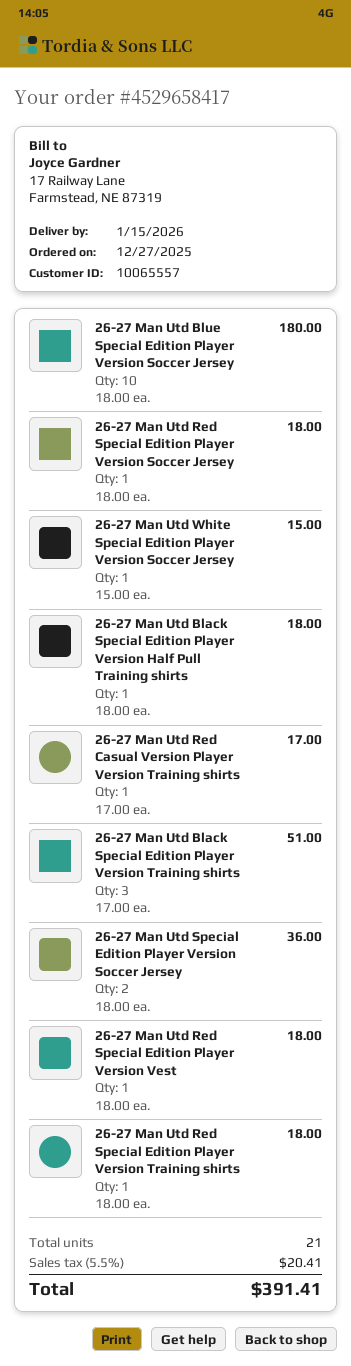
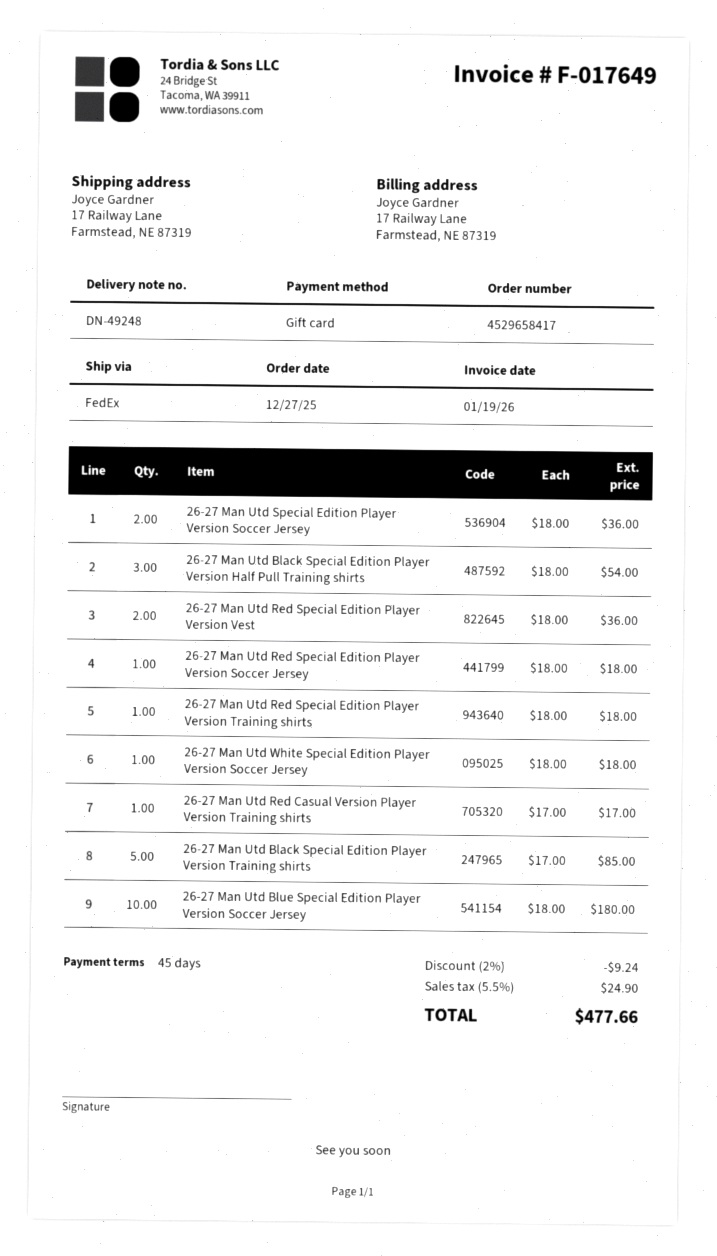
26-27 Man Utd White Special Edition Player Version Soccer Jersey: 1 x 15.00 = 15.00 -> 1 x 18.00 = 18.00
26-27 Man Utd Black Special Edition Player Version Half Pull Training shirts: 1 x 18.00 = 18.00 -> 3 x 18.00 = 54.00
26-27 Man Utd Black Special Edition Player Version Training shirts: 3 x 17.00 = 51.00 -> 5 x 17.00 = 85.00
26-27 Man Utd Red Special Edition Player Version Vest: 1 x 18.00 = 18.00 -> 2 x 18.00 = 36.00
discount: none -> 2% = 9.24
tax: 5.5% = 20.41 -> 5.5% = 24.90
total: 391.41 -> 477.66

